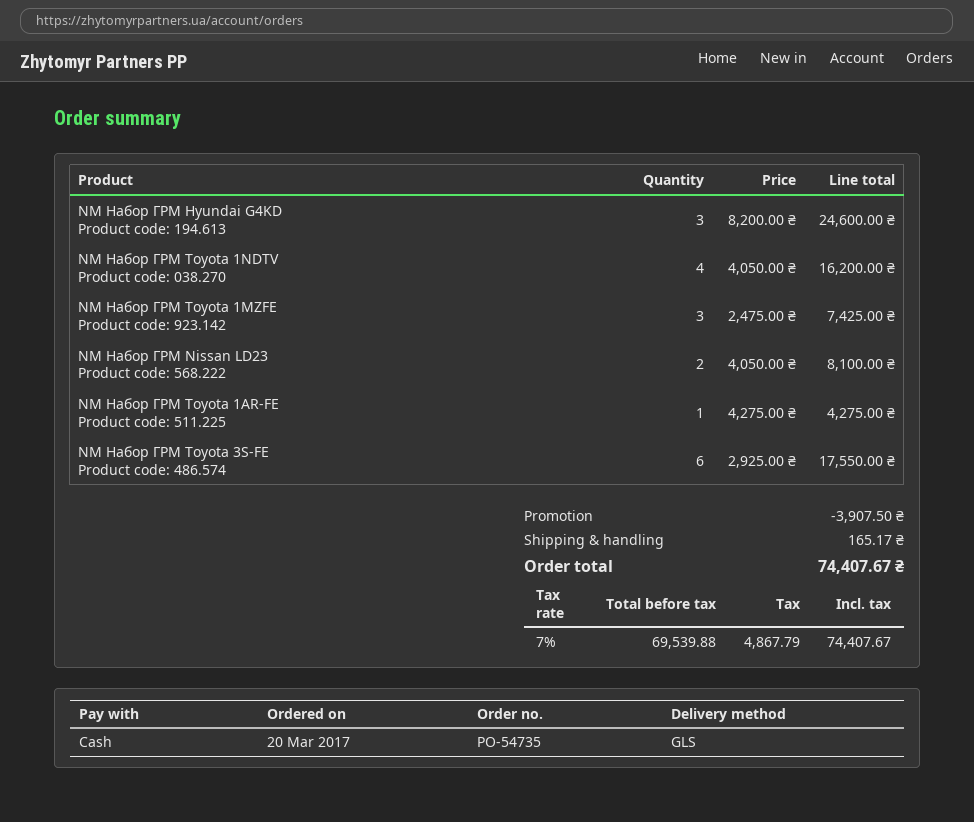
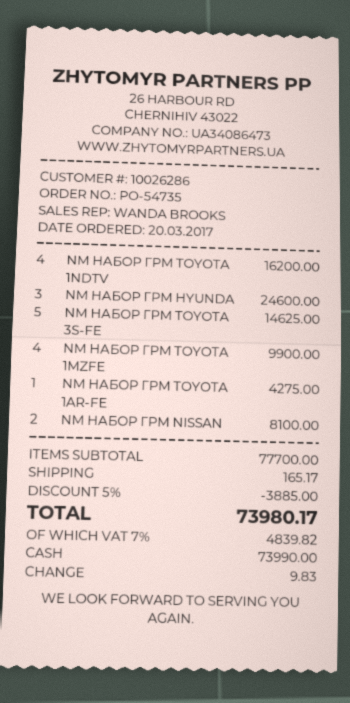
NM Набор ГРМ Toyota 1MZFE: 3 for 7425.00 -> 4 for 9900.00
NM Набор ГРМ Toyota 3S-FE: 6 for 17550.00 -> 5 for 14625.00
discount: 3907.50 -> 3885.00
tax: 7% = 4867.79 -> 7% = 4839.82
total: 74407.67 -> 73980.17

